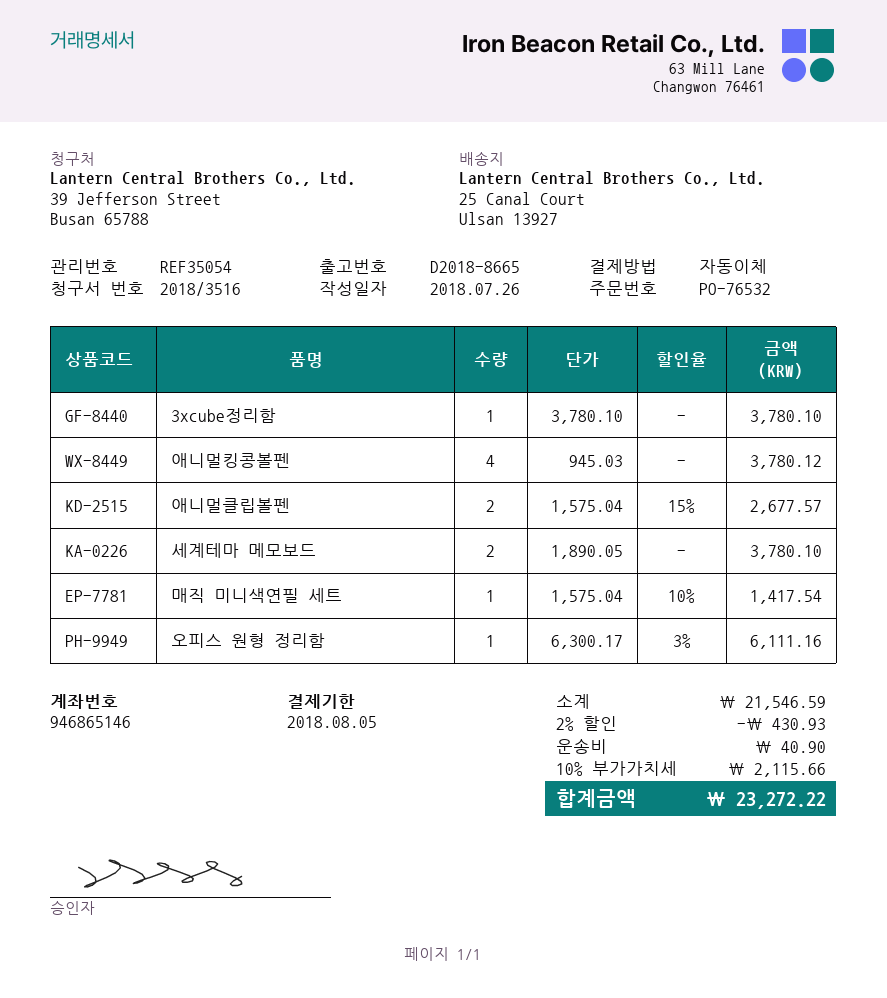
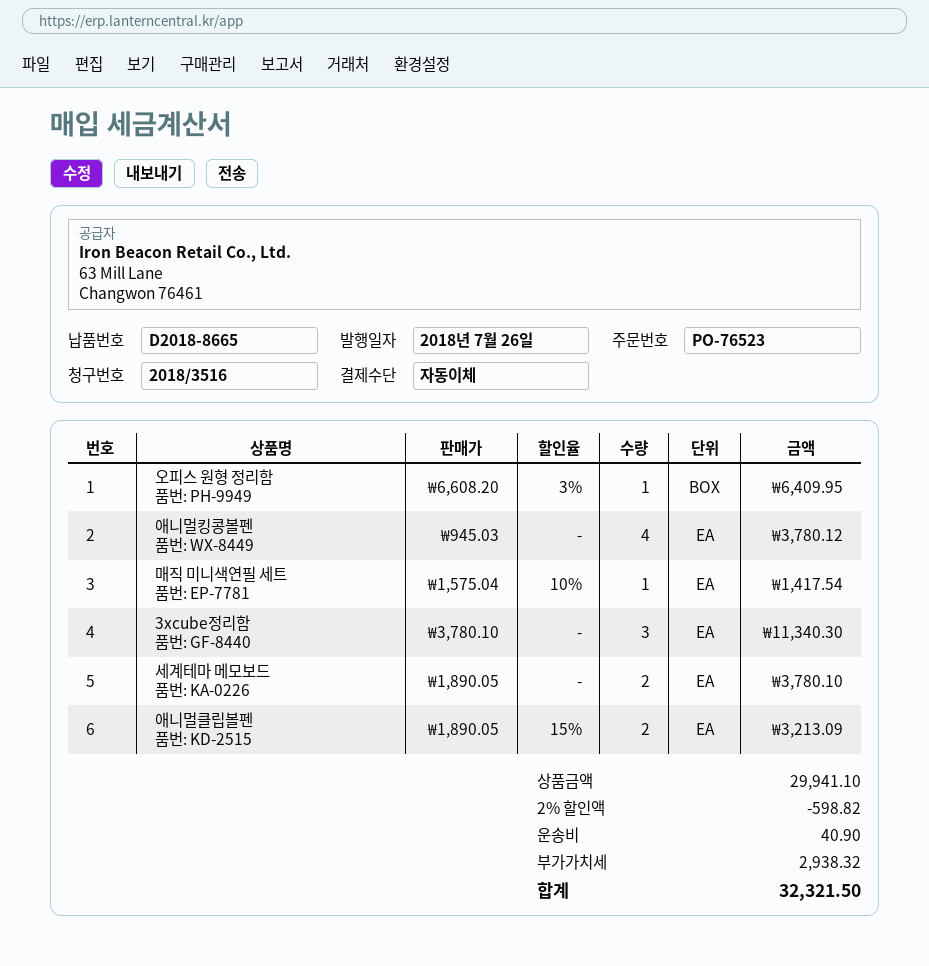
order number: PO-76532 -> PO-76523
3xcube정리함: 1 x 3780.10 = 3780.10 -> 3 x 3780.10 = 11340.30
애니멀클립볼펜: 2 x 1575.04 - 15% = 2677.57 -> 2 x 1890.05 - 15% = 3213.09
오피스 원형 정리함: 1 x 6300.17 - 3% = 6111.16 -> 1 x 6608.20 - 3% = 6409.95
subtotal: 21546.59 -> 29941.10
discount: 2% = 430.93 -> 2% = 598.82
tax: 2115.66 -> 2938.32
total: 23272.22 -> 32321.50

